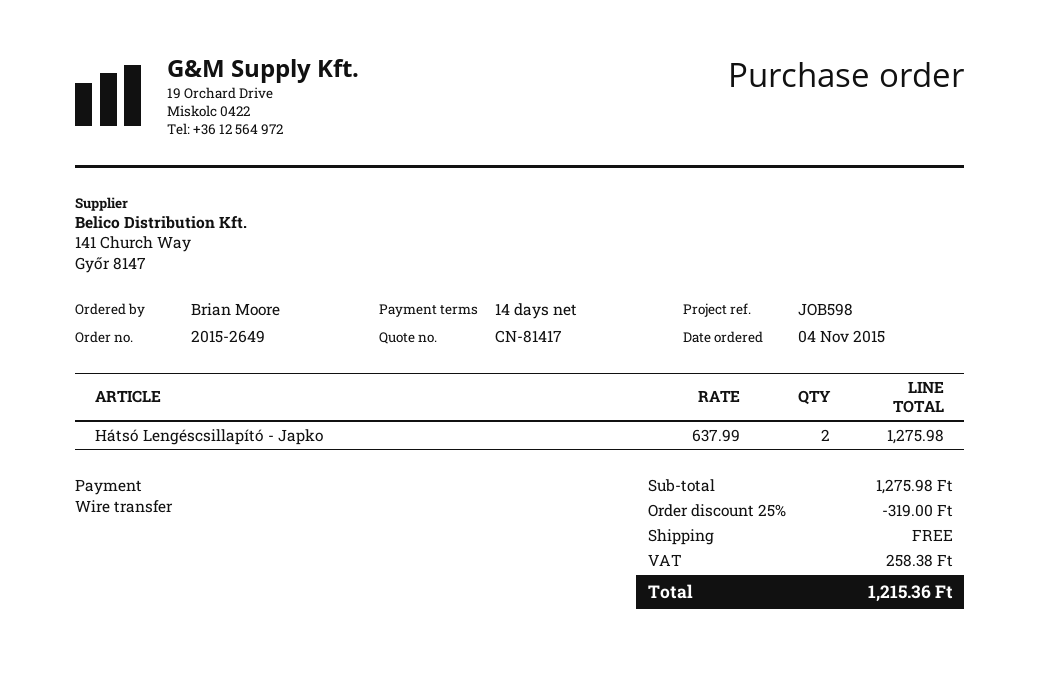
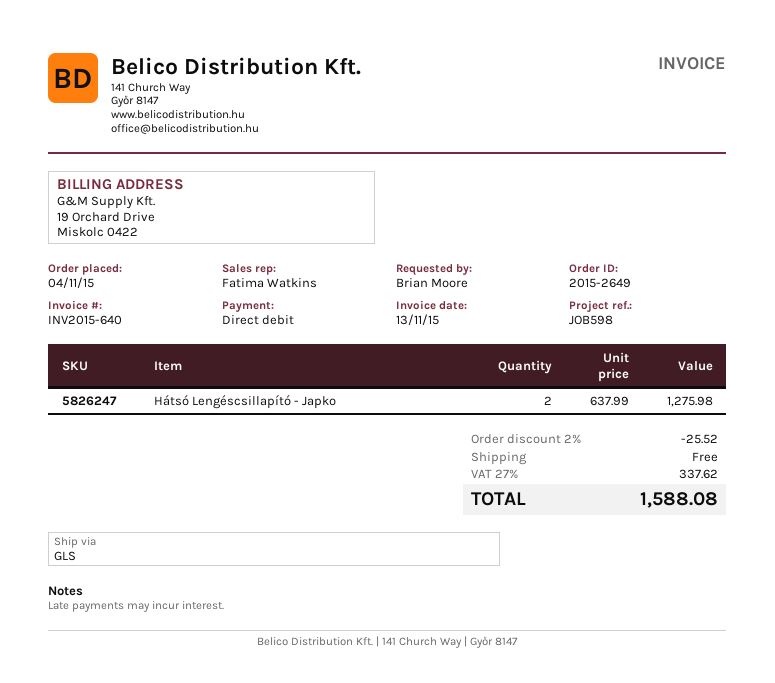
payment method: bank transfer -> direct debit
discount: 25% = 319.00 -> 2% = 25.52
tax: 258.38 -> 337.62
total: 1215.36 -> 1588.08

